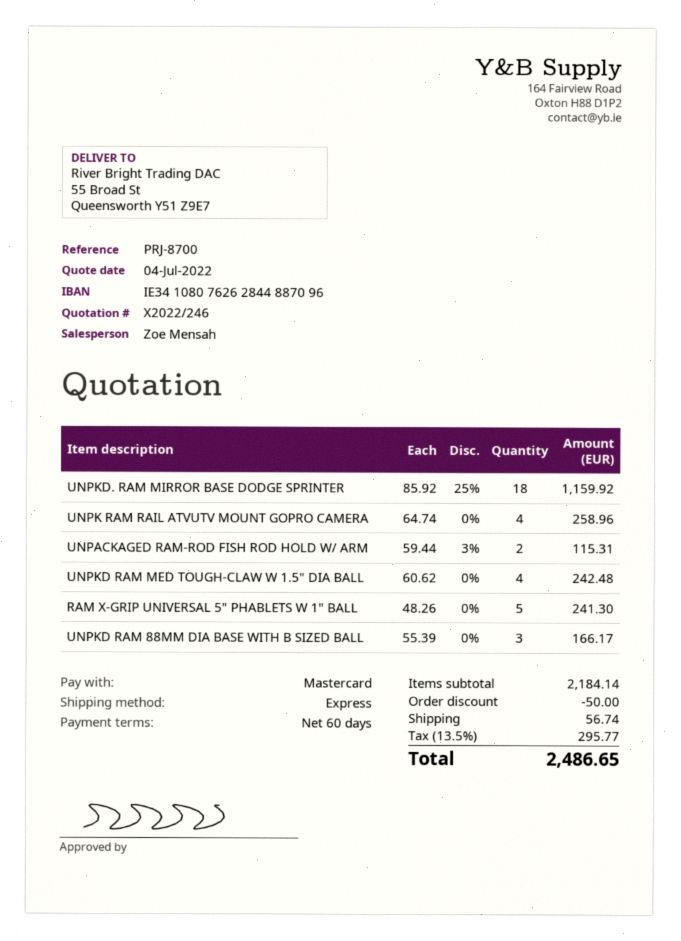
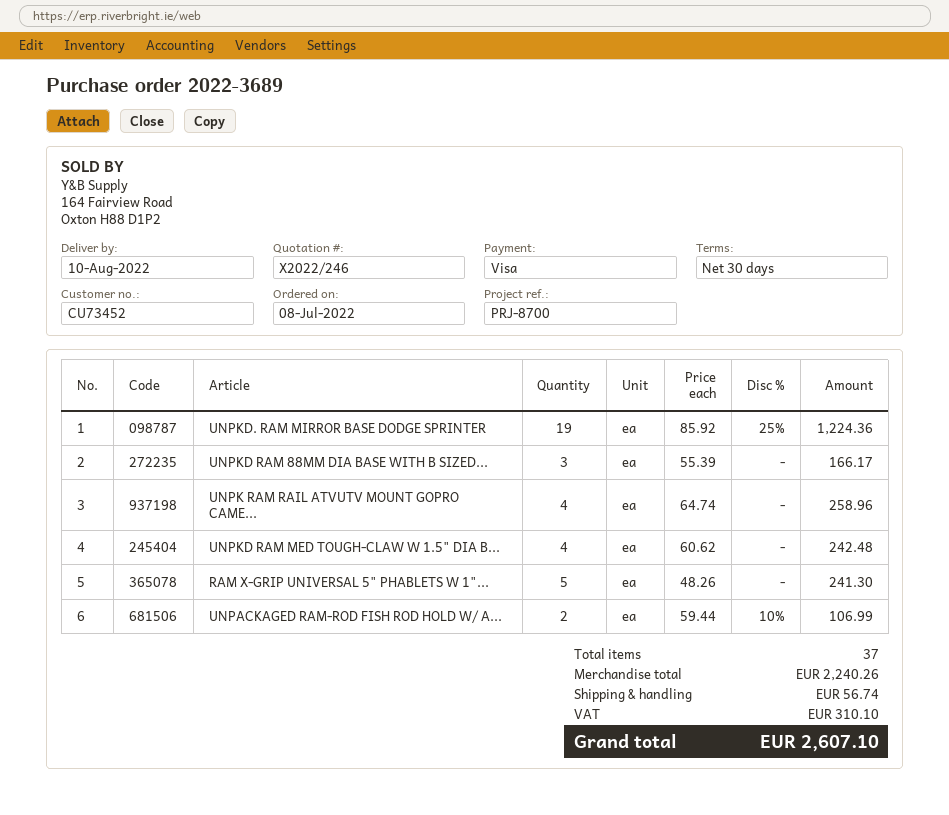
payment terms: 60 days -> 30 days
payment method: Mastercard -> Visa
UNPKD. RAM MIRROR BASE DODGE SPRINTER: 18 x 85.92 - 25% = 1159.92 -> 19 x 85.92 - 25% = 1224.36
UNPACKAGED RAM-ROD FISH ROD HOLD W/ ARM: 2 x 59.44 - 3% = 115.31 -> 2 x 59.44 - 10% = 106.99
subtotal: 2184.14 -> 2240.26
discount: 50.00 -> none
tax: 295.77 -> 310.10
total: 2486.65 -> 2607.10

